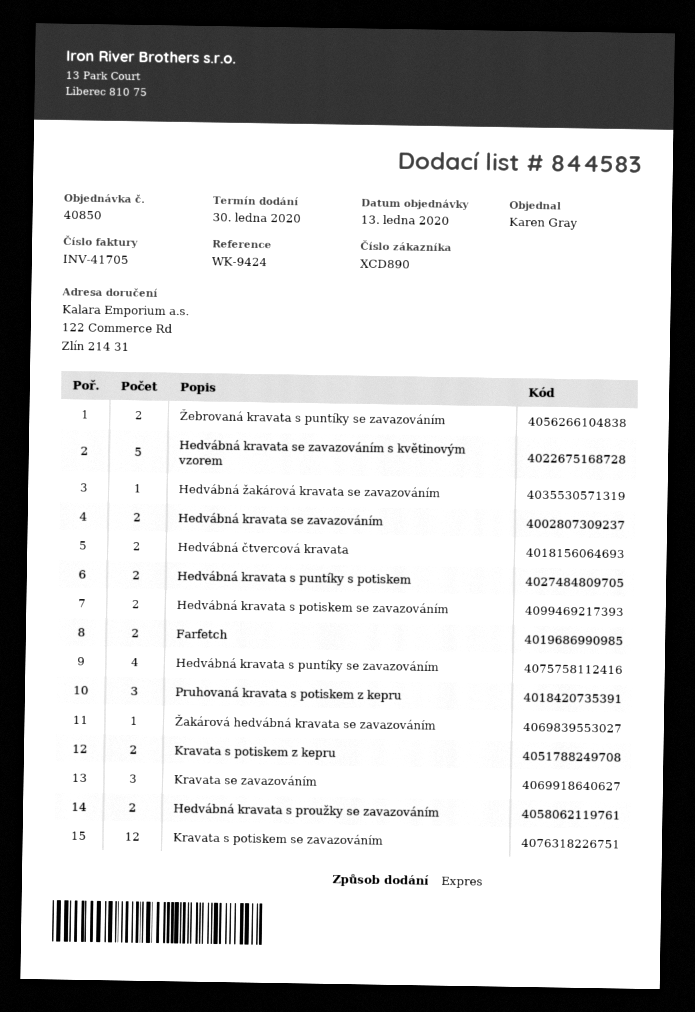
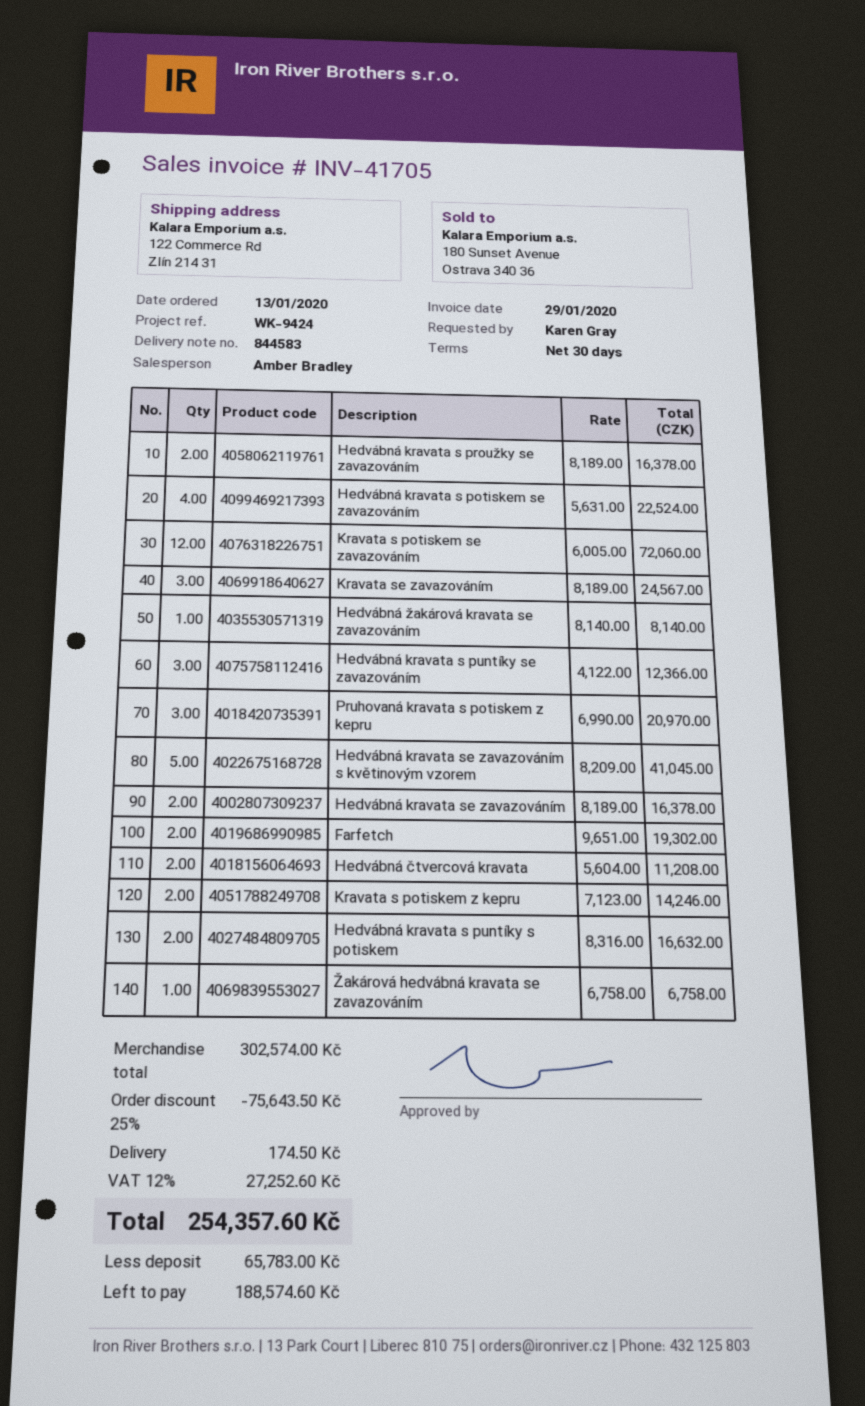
Žebrovaná kravata s puntíky se zavazováním: 2 -> none
Hedvábná kravata s potiskem se zavazováním: 2 -> 4
Hedvábná kravata s puntíky se zavazováním: 4 -> 3

